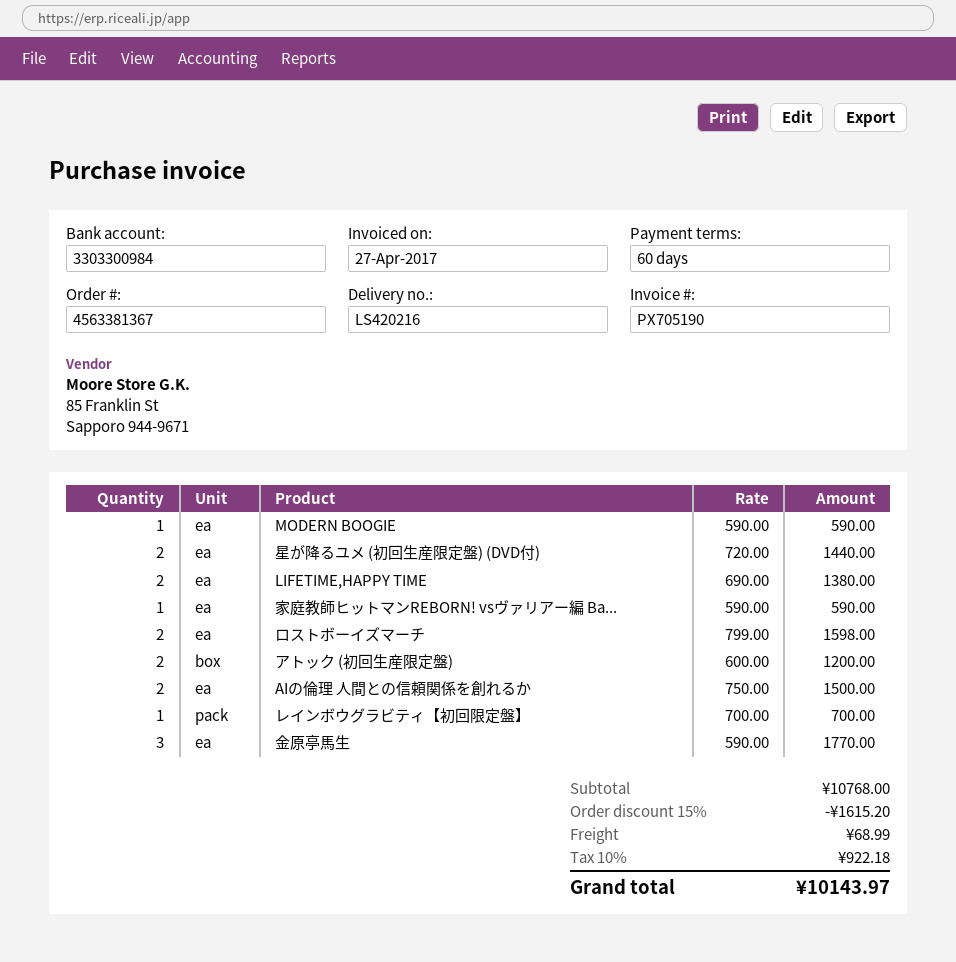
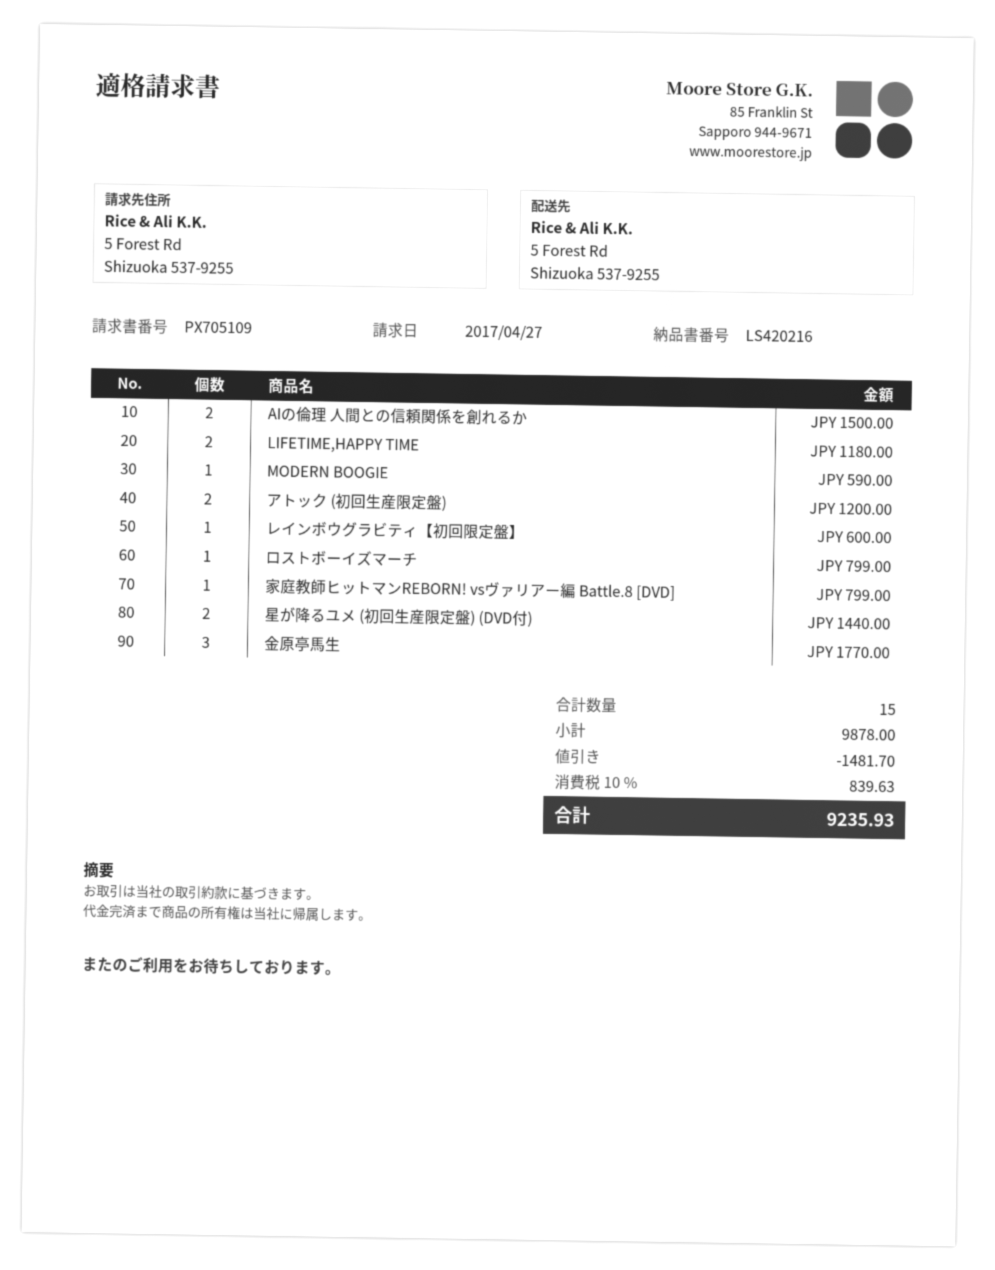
invoice number: PX705190 -> PX705109
LIFETIME,HAPPY TIME: 2 for 1380.00 -> 2 for 1180.00
家庭教師ヒットマンREBORN! vsヴァリアー編 Ba...: 1 for 590.00 -> 1 for 799.00
ロストボーイズマーチ: 2 for 1598.00 -> 1 for 799.00
レインボウグラビティ【初回限定盤】: 1 for 700.00 -> 1 for 600.00
subtotal: 10768.00 -> 9878.00
discount: 1615.20 -> 1481.70
shipping: 68.99 -> none
tax: 10% = 922.18 -> 10% = 839.63
total: 10143.97 -> 9235.93

